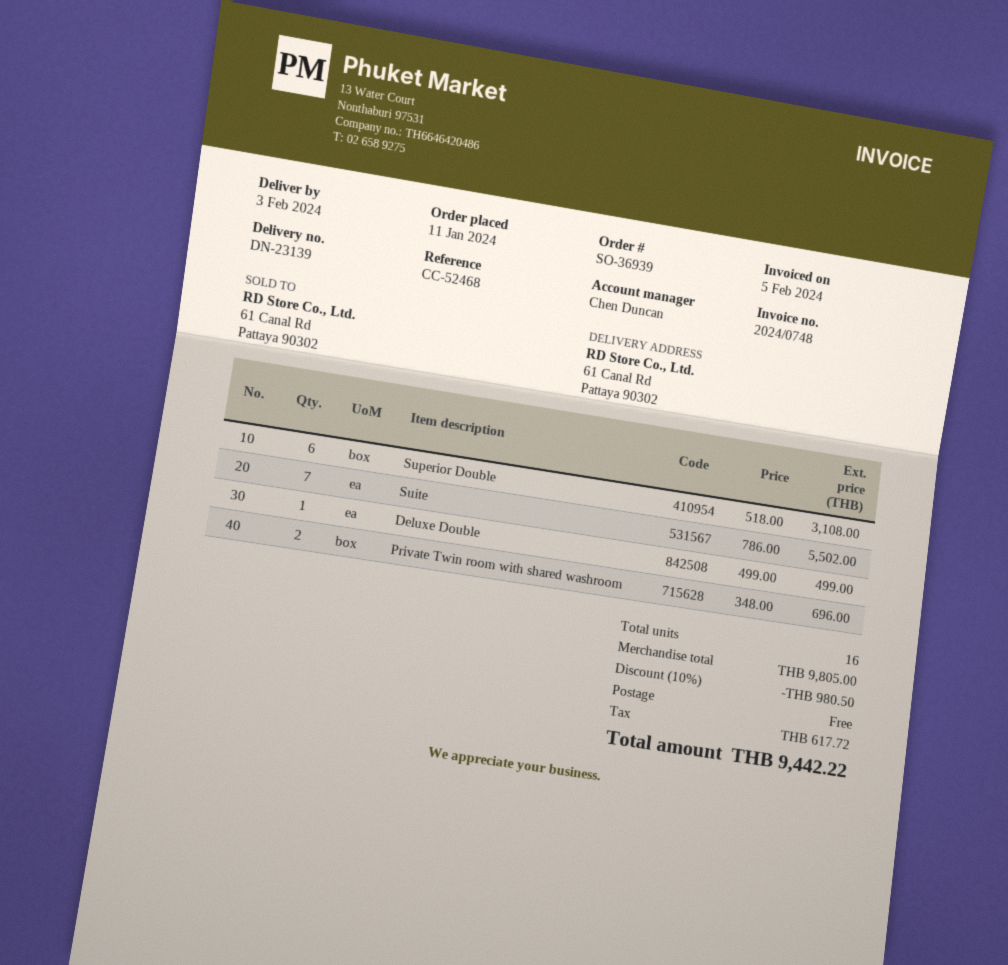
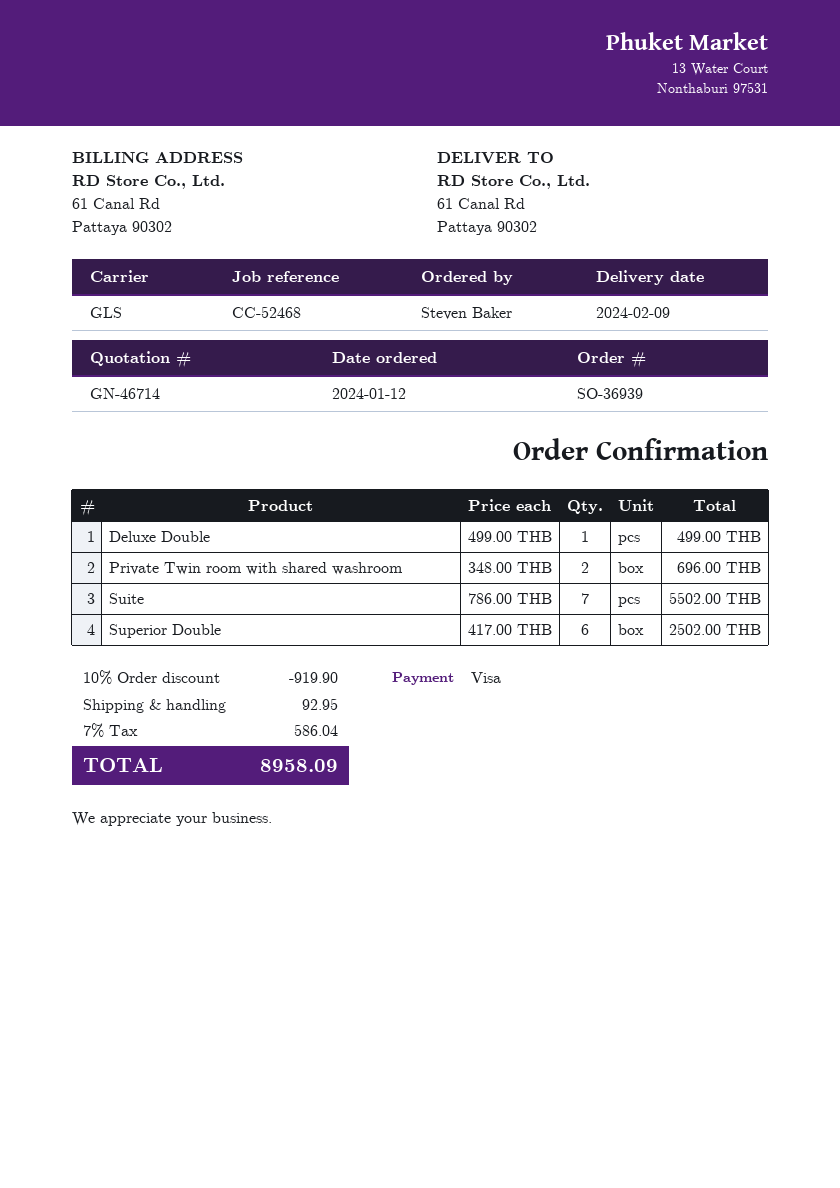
order date: 2024-01-11 -> 2024-01-12
delivery date: 2024-02-03 -> 2024-02-09
Superior Double: 6 x 518.00 = 3108.00 -> 6 x 417.00 = 2502.00
discount: 10% = 980.50 -> 10% = 919.90
shipping: 0.00 -> 92.95
tax: 617.72 -> 586.04
total: 9442.22 -> 8958.09

